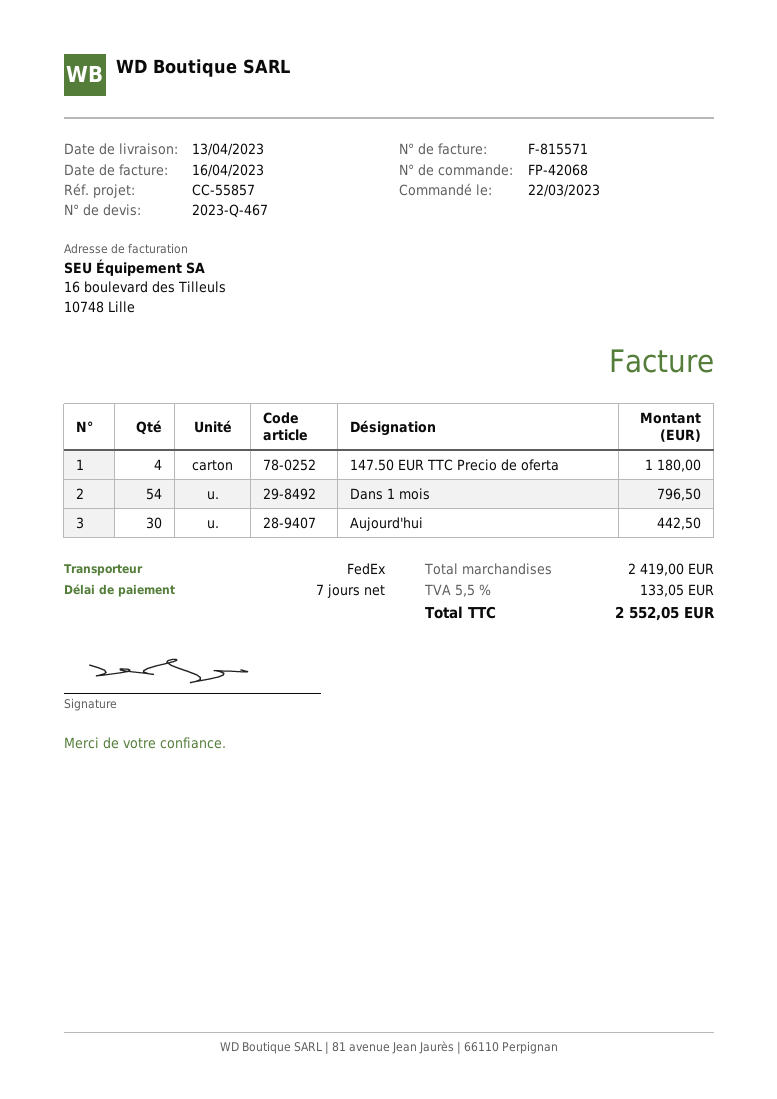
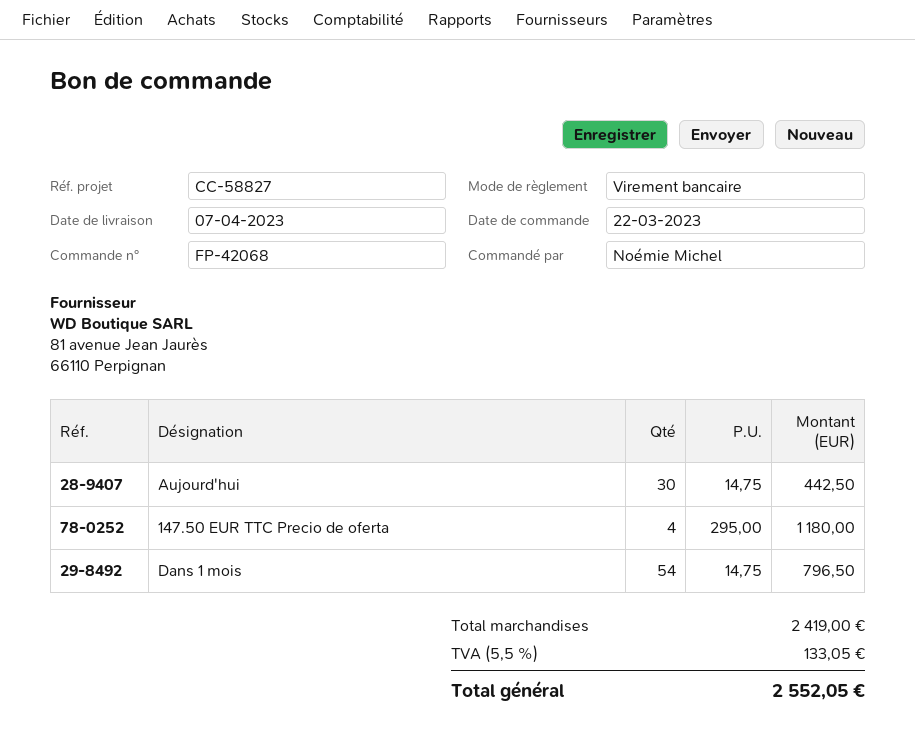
delivery date: 2023-04-13 -> 2023-04-07
reference: CC-55857 -> CC-58827

